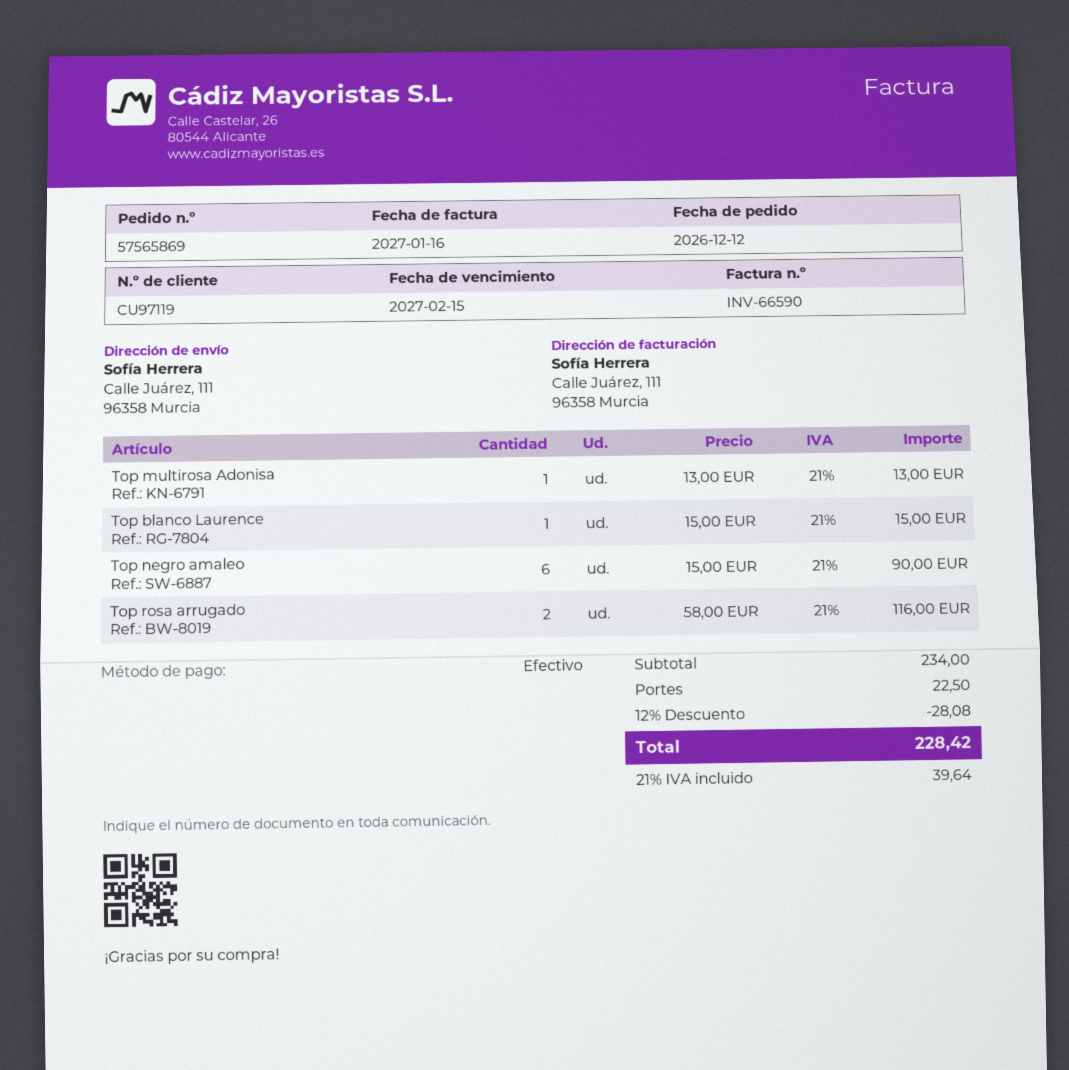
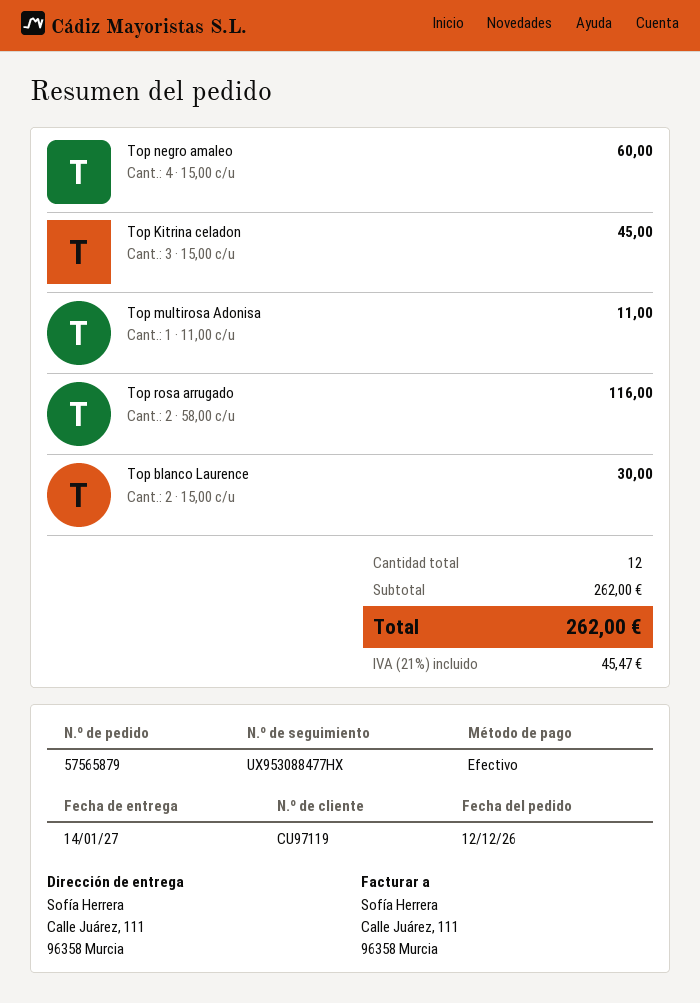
order number: 57565869 -> 57565879
Top multirosa Adonisa: 1 x 13.00 = 13.00 -> 1 x 11.00 = 11.00
Top blanco Laurence: 1 x 15.00 = 15.00 -> 2 x 15.00 = 30.00
Top negro amaleo: 6 x 15.00 = 90.00 -> 4 x 15.00 = 60.00
Top Kitrina celadon: none -> 3 x 15.00 = 45.00
subtotal: 234.00 -> 262.00
discount: 12% = 28.08 -> none
shipping: 22.50 -> none
tax: 21% = 39.64 -> 21% = 45.47
total: 228.42 -> 262.00

